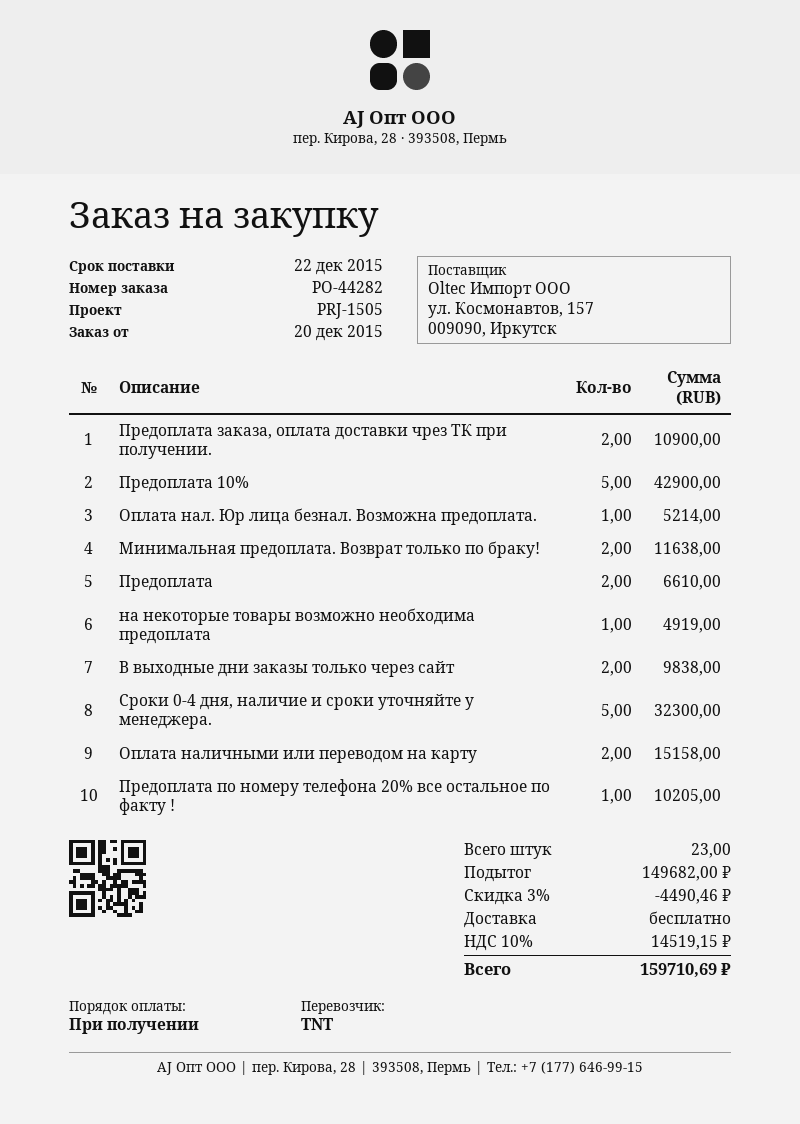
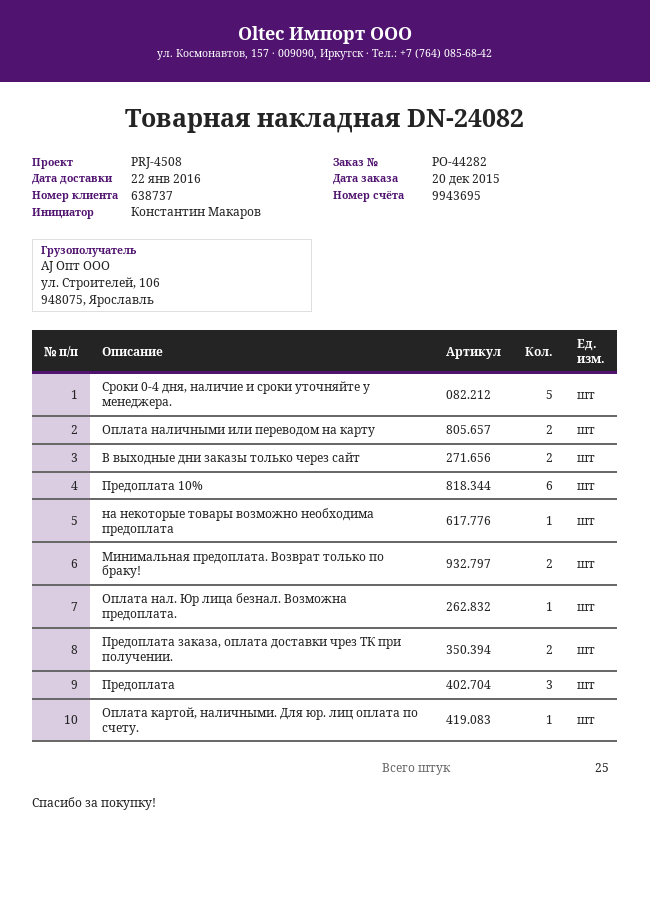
delivery date: 2015-12-22 -> 2016-01-22
reference: PRJ-1505 -> PRJ-4508
Предоплата 10%: 5 -> 6
Предоплата: 2 -> 3
Предоплата по номеру телефона 20% все остальное по факту !: 1 -> none
Оплата картой, наличными. Для юр. лиц оплата по счету.: none -> 1
total quantity: 23 -> 25

